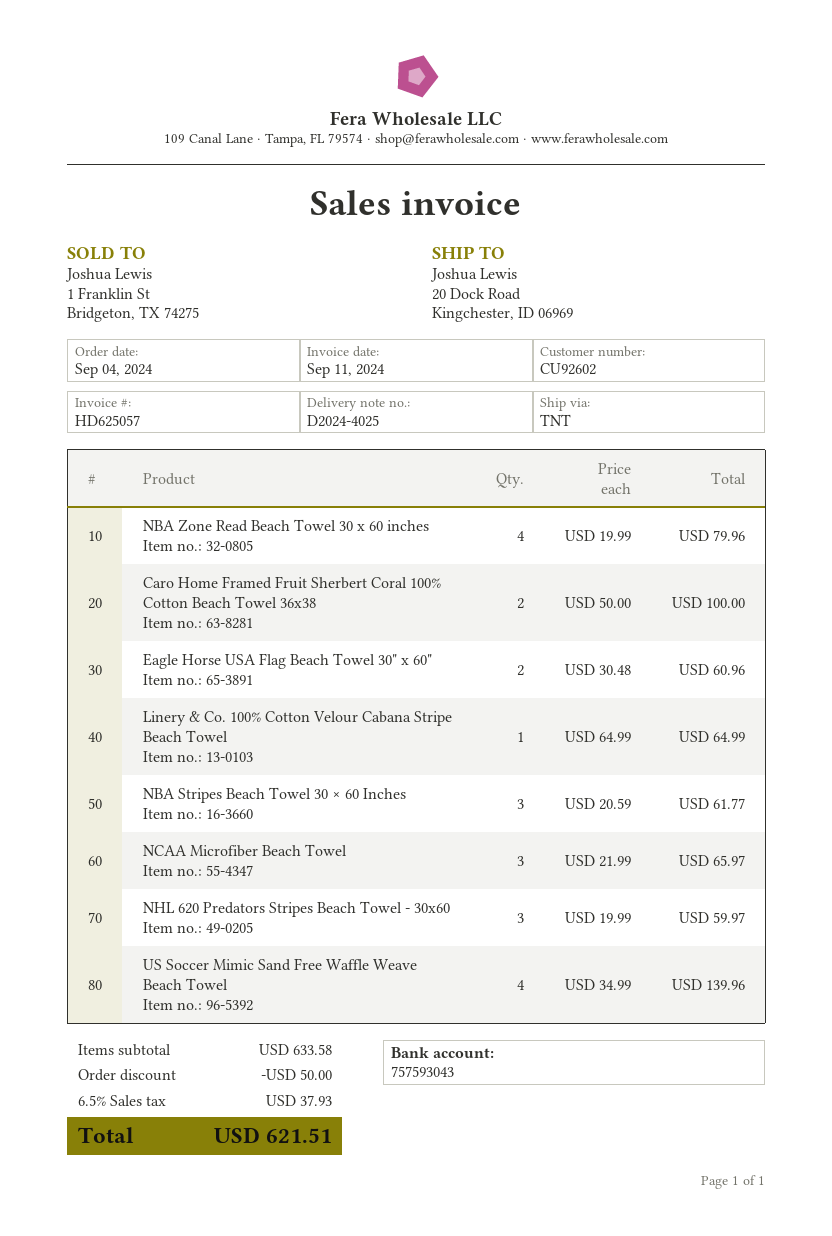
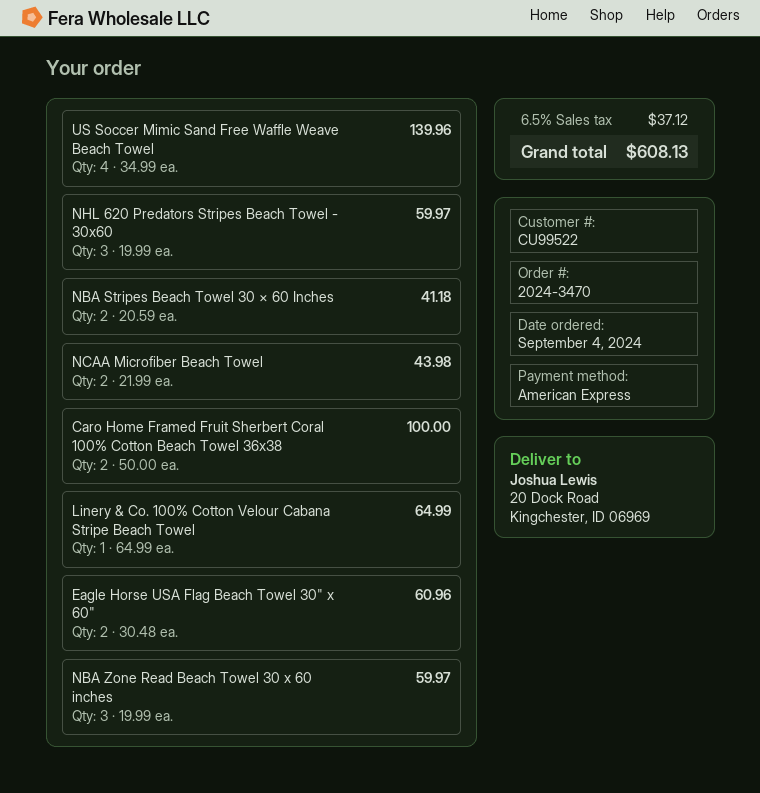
customer number: CU92602 -> CU99522
NBA Zone Read Beach Towel 30 x 60 inches: 4 x 19.99 = 79.96 -> 3 x 19.99 = 59.97
NBA Stripes Beach Towel 30 × 60 Inches: 3 x 20.59 = 61.77 -> 2 x 20.59 = 41.18
NCAA Microfiber Beach Towel: 3 x 21.99 = 65.97 -> 2 x 21.99 = 43.98
discount: 50.00 -> none
tax: 6.5% = 37.93 -> 6.5% = 37.12
total: 621.51 -> 608.13

